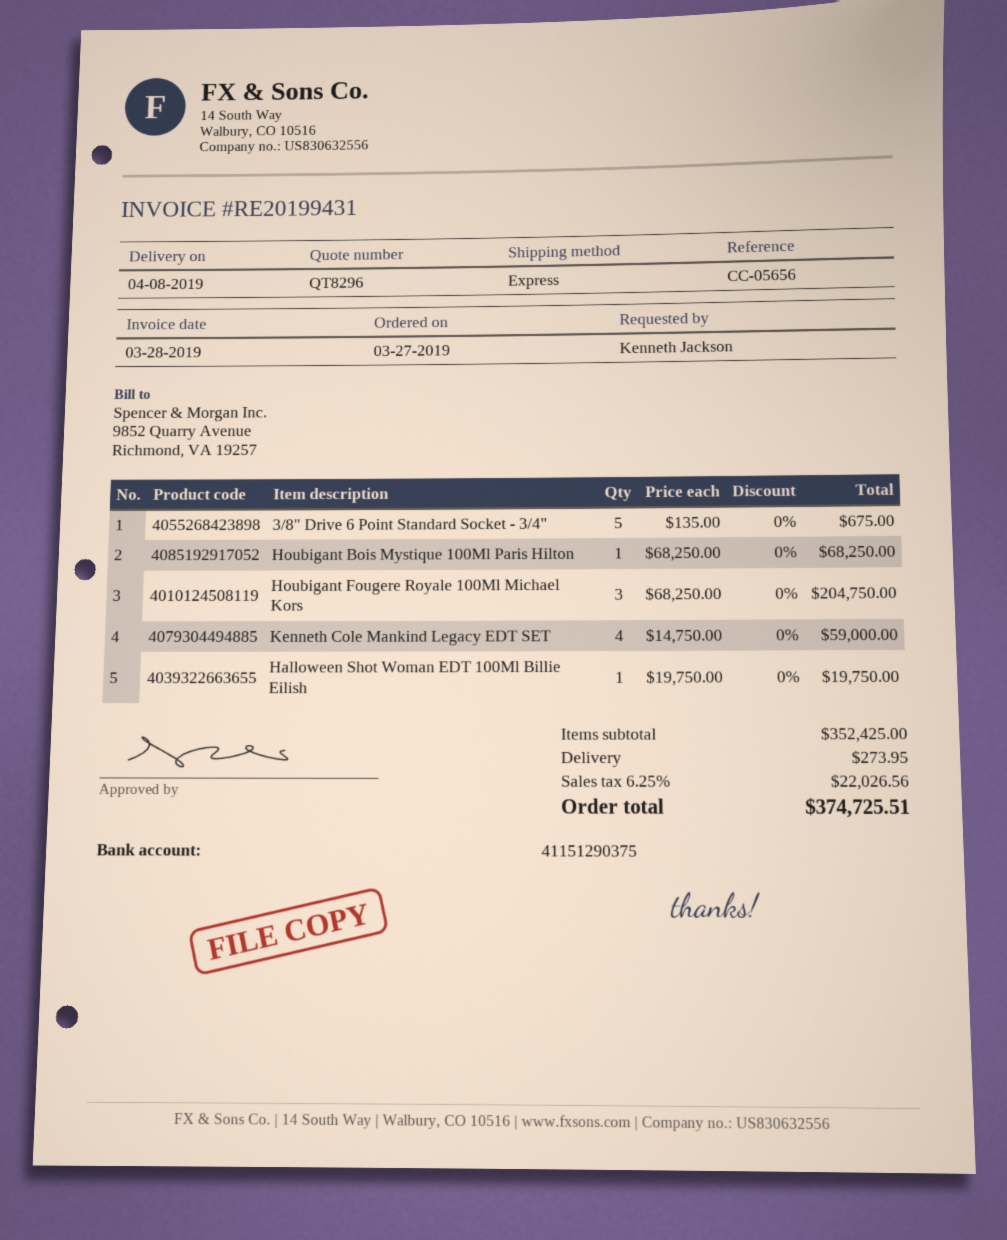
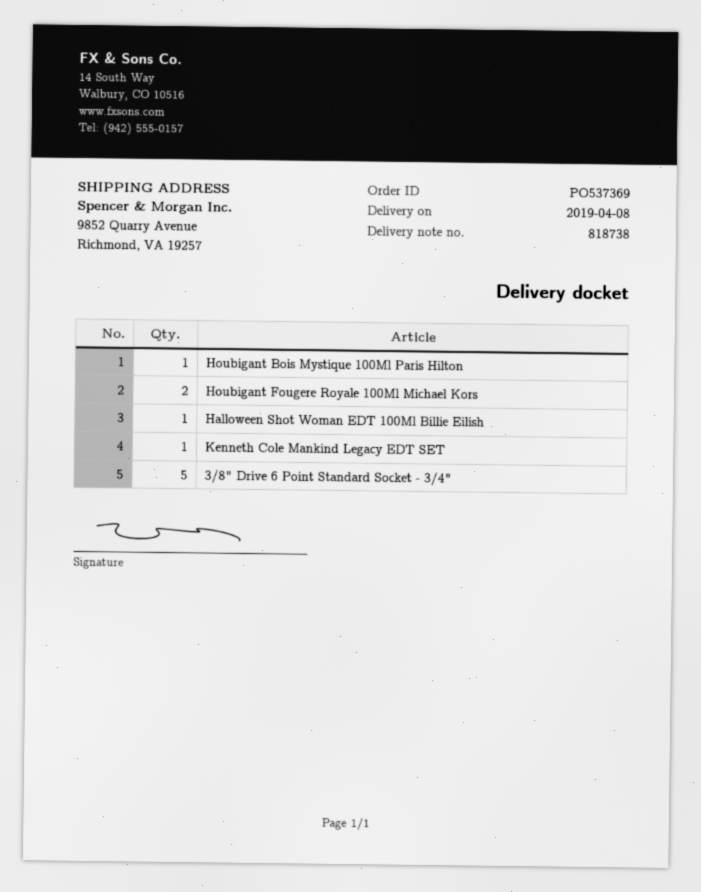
Houbigant Fougere Royale 100Ml Michael Kors: 3 -> 2
Kenneth Cole Mankind Legacy EDT SET: 4 -> 1

